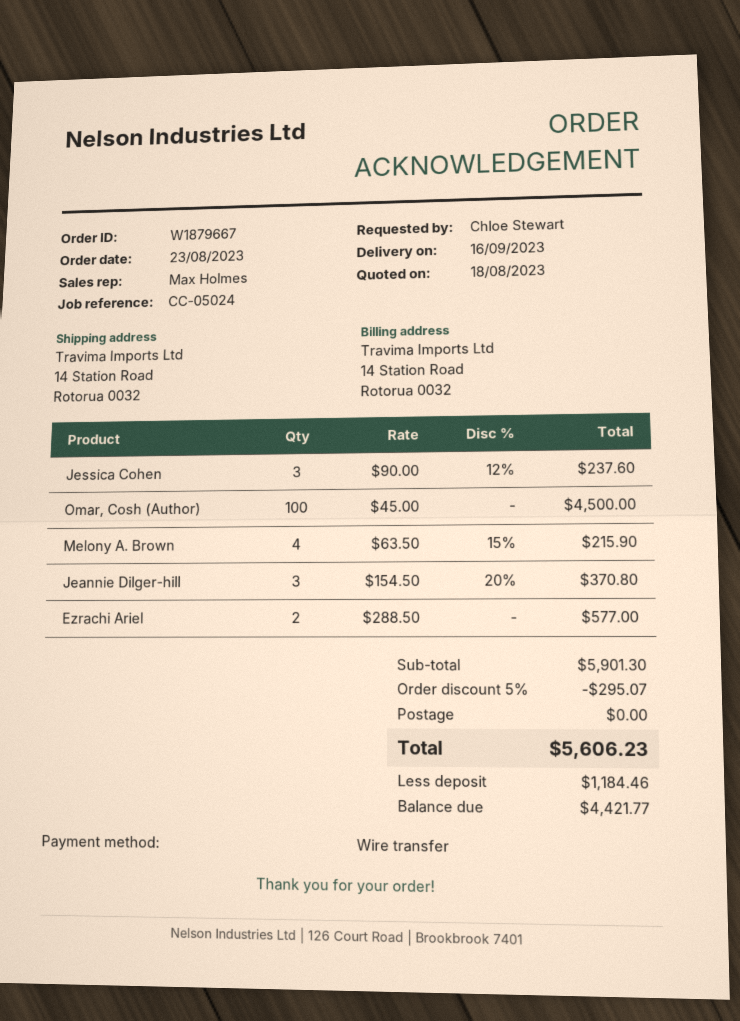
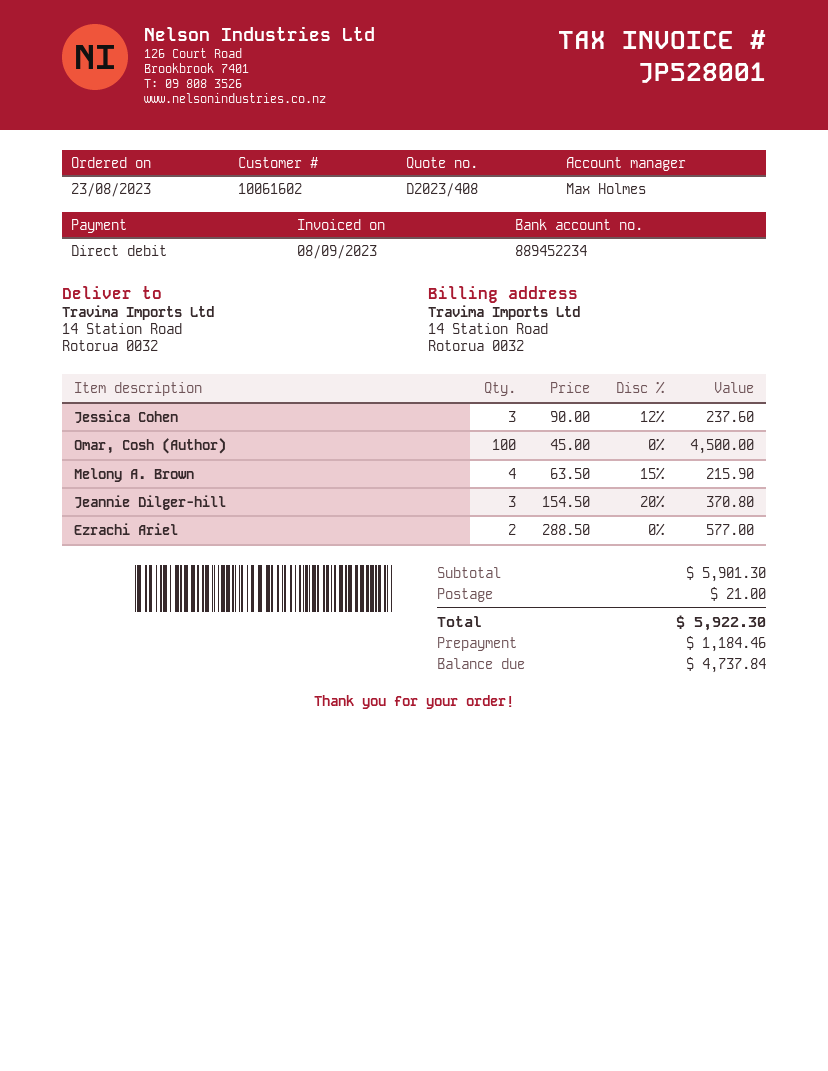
payment method: bank transfer -> direct debit
discount: 5% = 295.07 -> none
shipping: 0.00 -> 21.00
total: 5606.23 -> 5922.30
balance: 4421.77 -> 4737.84

